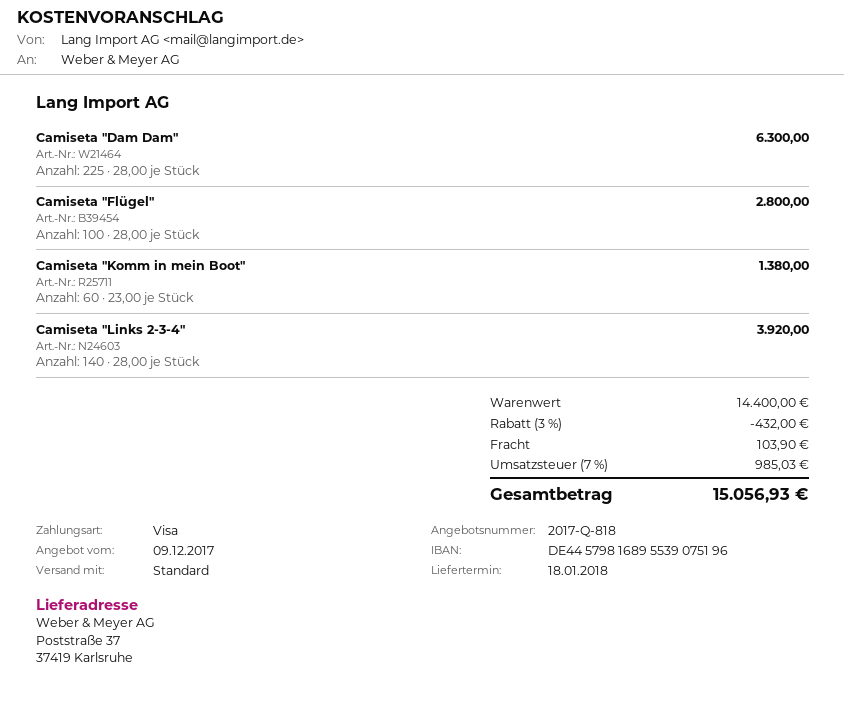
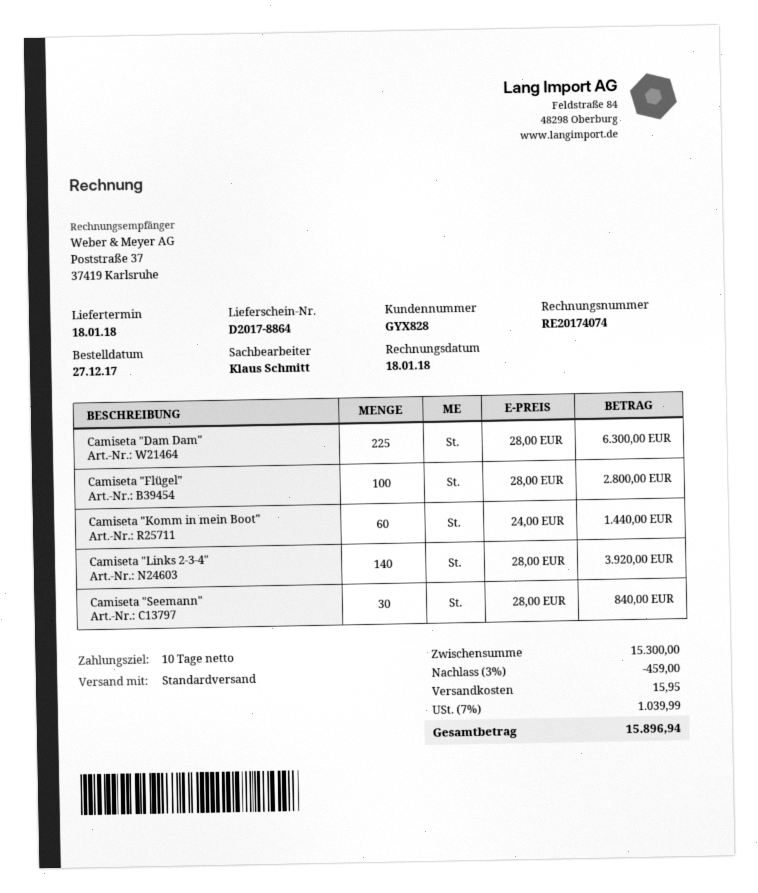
Camiseta "Komm in mein Boot": 60 x 23.00 = 1380.00 -> 60 x 24.00 = 1440.00
Camiseta "Seemann": none -> 30 x 28.00 = 840.00
subtotal: 14400.00 -> 15300.00
discount: 3% = 432.00 -> 3% = 459.00
shipping: 103.90 -> 15.95
tax: 7% = 985.03 -> 7% = 1039.99
total: 15056.93 -> 15896.94

